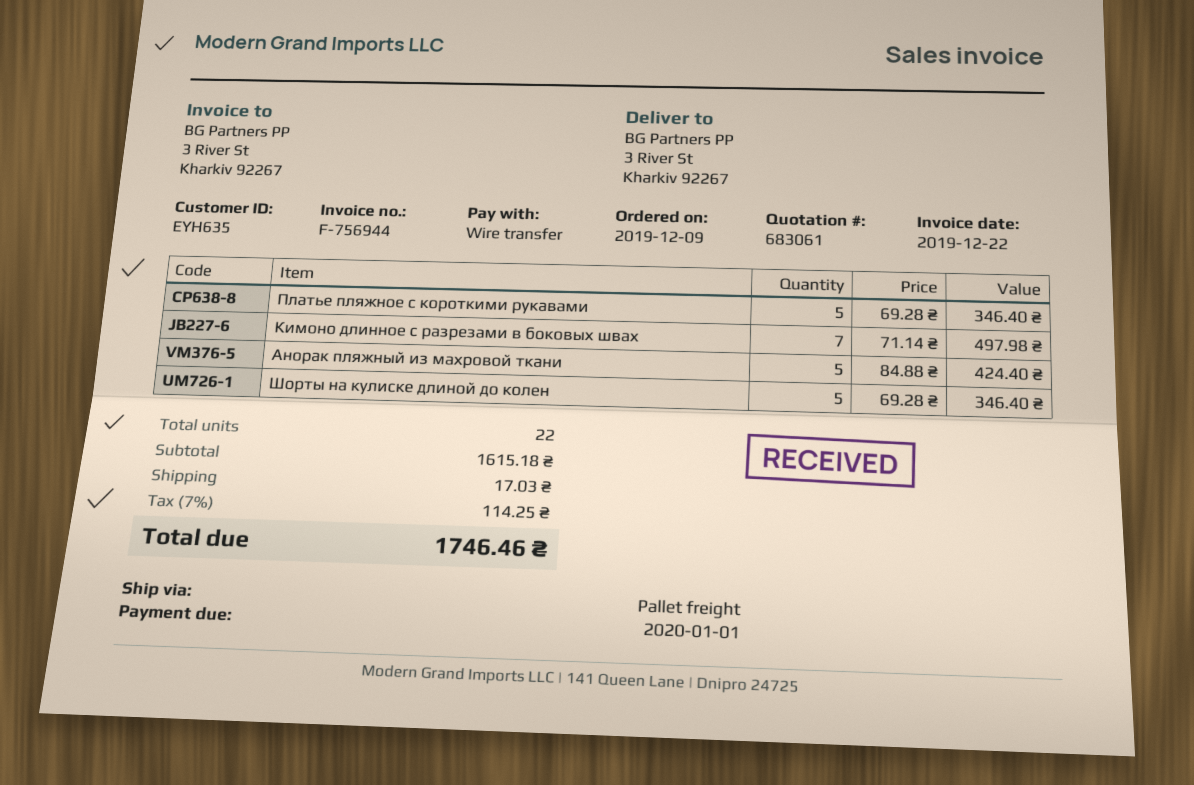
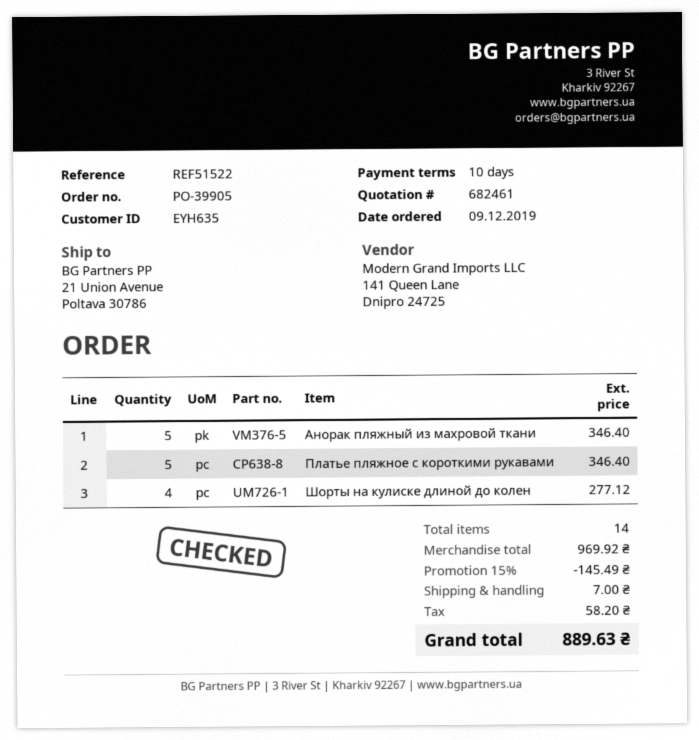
quote number: 683061 -> 682461
ship to: 3 River St, Kharkiv 92267 -> 21 Union Avenue, Poltava 30786
Кимоно длинное с разрезами в боковых швах: 7 for 497.98 -> none
Анорак пляжный из махровой ткани: 5 for 424.40 -> 5 for 346.40
Шорты на кулиске длиной до колен: 5 for 346.40 -> 4 for 277.12
total quantity: 22 -> 14
subtotal: 1615.18 -> 969.92
discount: none -> 15% = 145.49
shipping: 17.03 -> 7.00
tax: 114.25 -> 58.20
total: 1746.46 -> 889.63

